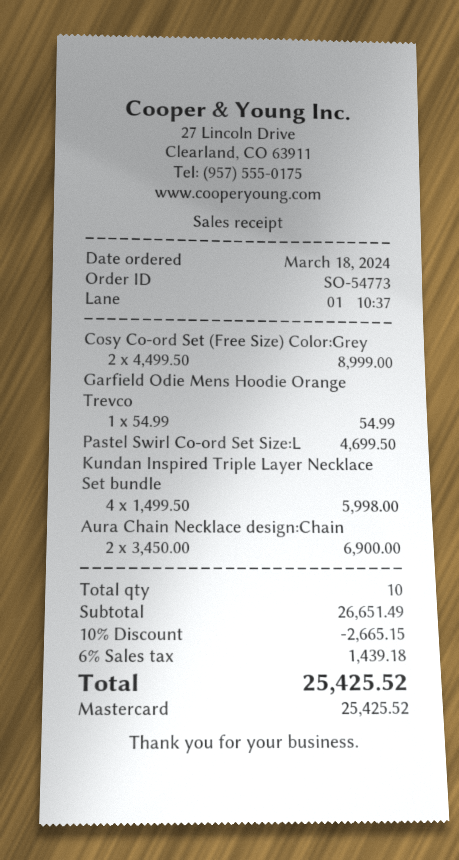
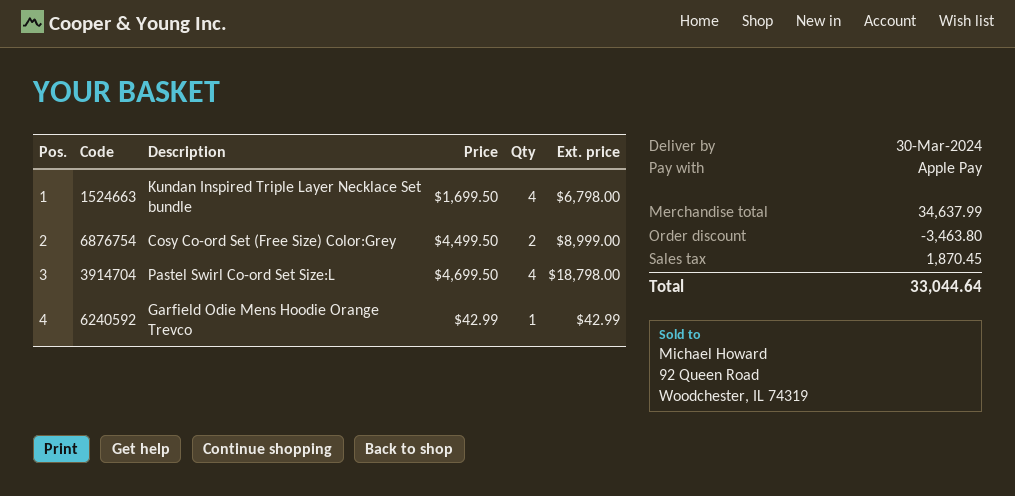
payment method: Mastercard -> Apple Pay
Garfield Odie Mens Hoodie Orange Trevco: 1 x 54.99 = 54.99 -> 1 x 42.99 = 42.99
Pastel Swirl Co-ord Set Size:L: 1 x 4699.50 = 4699.50 -> 4 x 4699.50 = 18798.00
Kundan Inspired Triple Layer Necklace Set bundle: 4 x 1499.50 = 5998.00 -> 4 x 1699.50 = 6798.00
Aura Chain Necklace design:Chain: 2 x 3450.00 = 6900.00 -> none
subtotal: 26651.49 -> 34637.99
discount: 2665.15 -> 3463.80
tax: 1439.18 -> 1870.45
total: 25425.52 -> 33044.64

